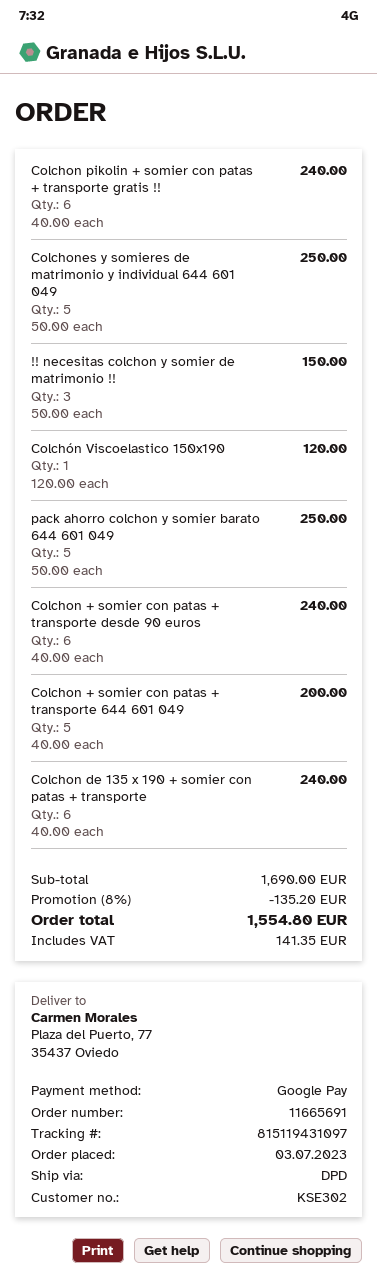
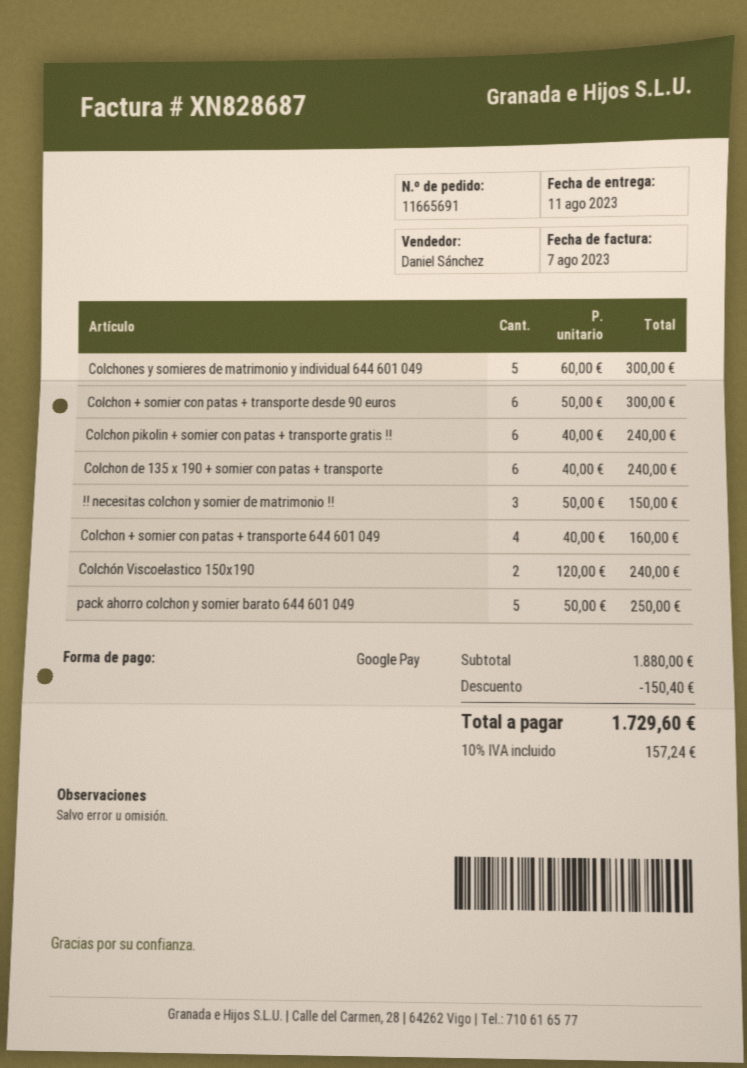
Colchones y somieres de matrimonio y individual 644 601 049: 5 x 50.00 = 250.00 -> 5 x 60.00 = 300.00
Colchón Viscoelastico 150x190: 1 x 120.00 = 120.00 -> 2 x 120.00 = 240.00
Colchon + somier con patas + transporte desde 90 euros: 6 x 40.00 = 240.00 -> 6 x 50.00 = 300.00
Colchon + somier con patas + transporte 644 601 049: 5 x 40.00 = 200.00 -> 4 x 40.00 = 160.00
subtotal: 1690.00 -> 1880.00
discount: 135.20 -> 150.40
tax: 141.35 -> 157.24
total: 1554.80 -> 1729.60

